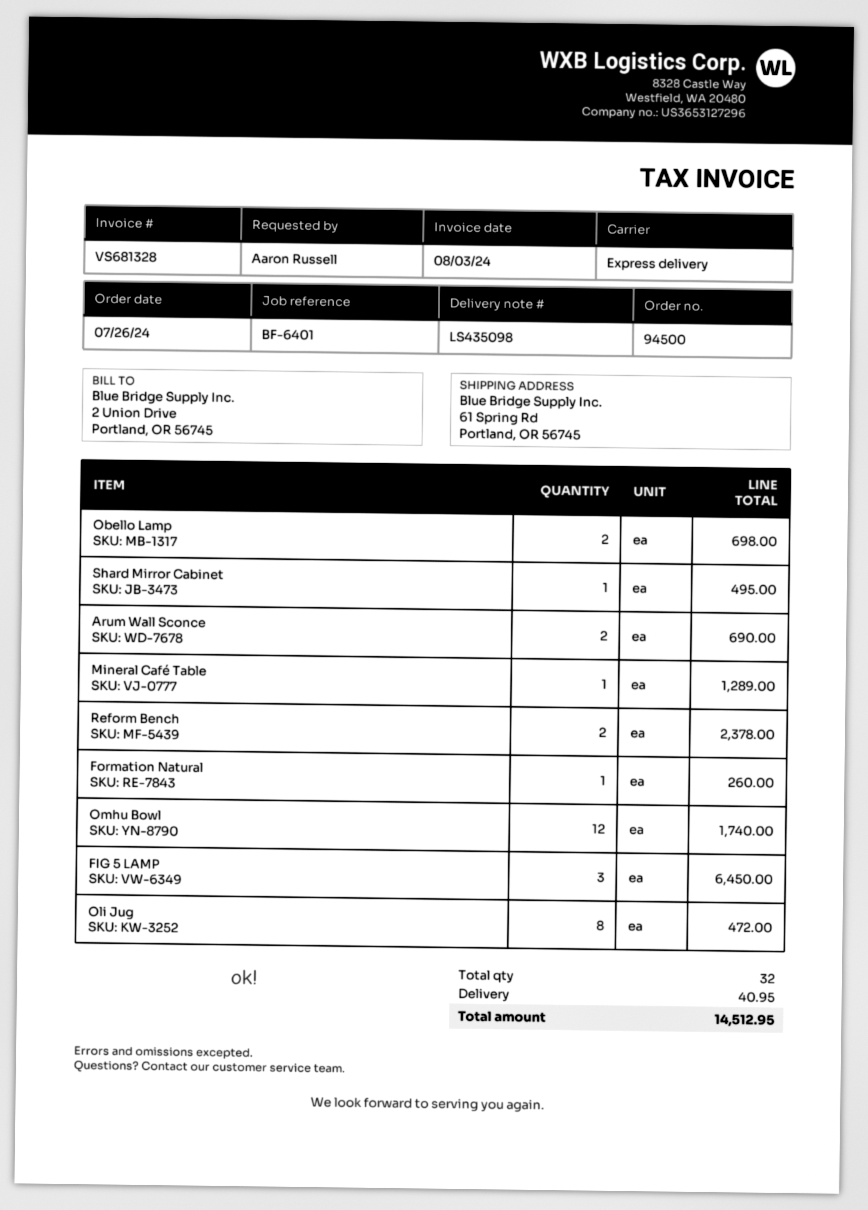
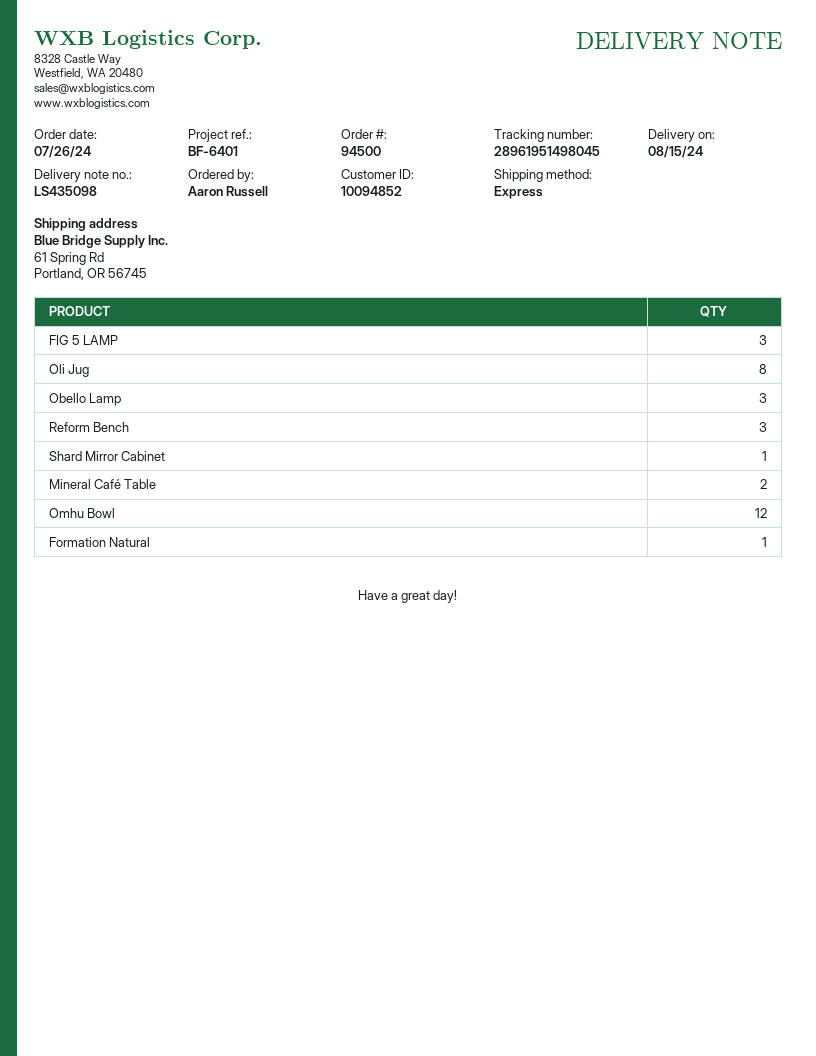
Obello Lamp: 2 -> 3
Arum Wall Sconce: 2 -> none
Mineral Café Table: 1 -> 2
Reform Bench: 2 -> 3

